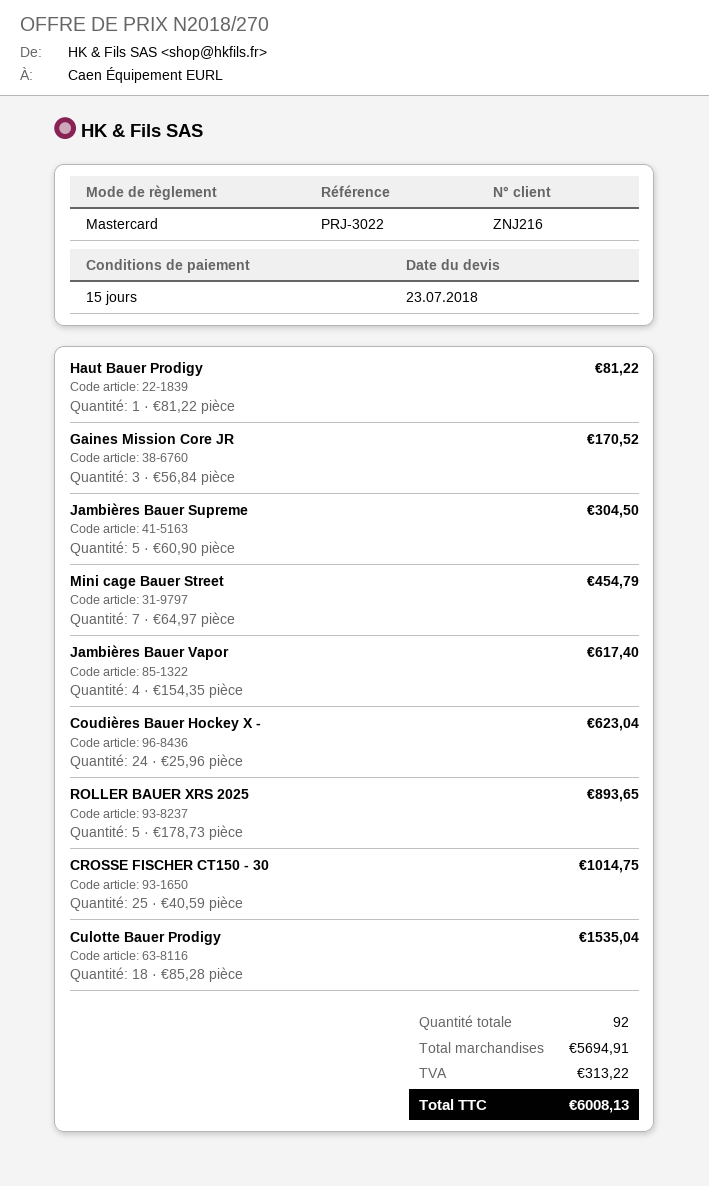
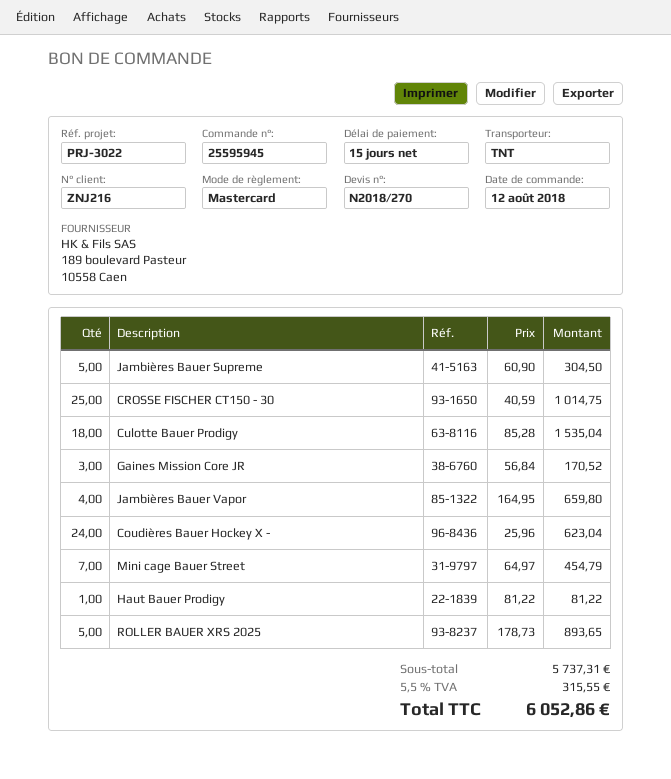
Jambières Bauer Vapor: 4 x 154.35 = 617.40 -> 4 x 164.95 = 659.80
subtotal: 5694.91 -> 5737.31
tax: 313.22 -> 315.55
total: 6008.13 -> 6052.86

